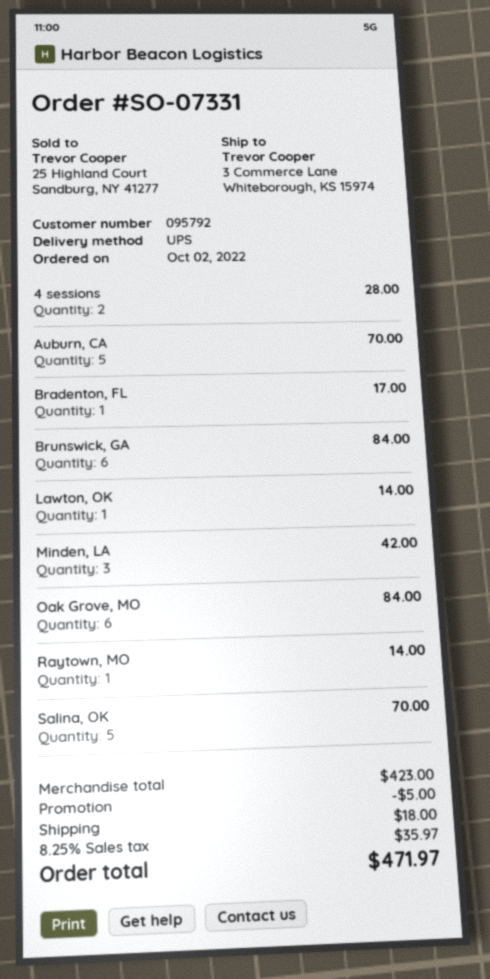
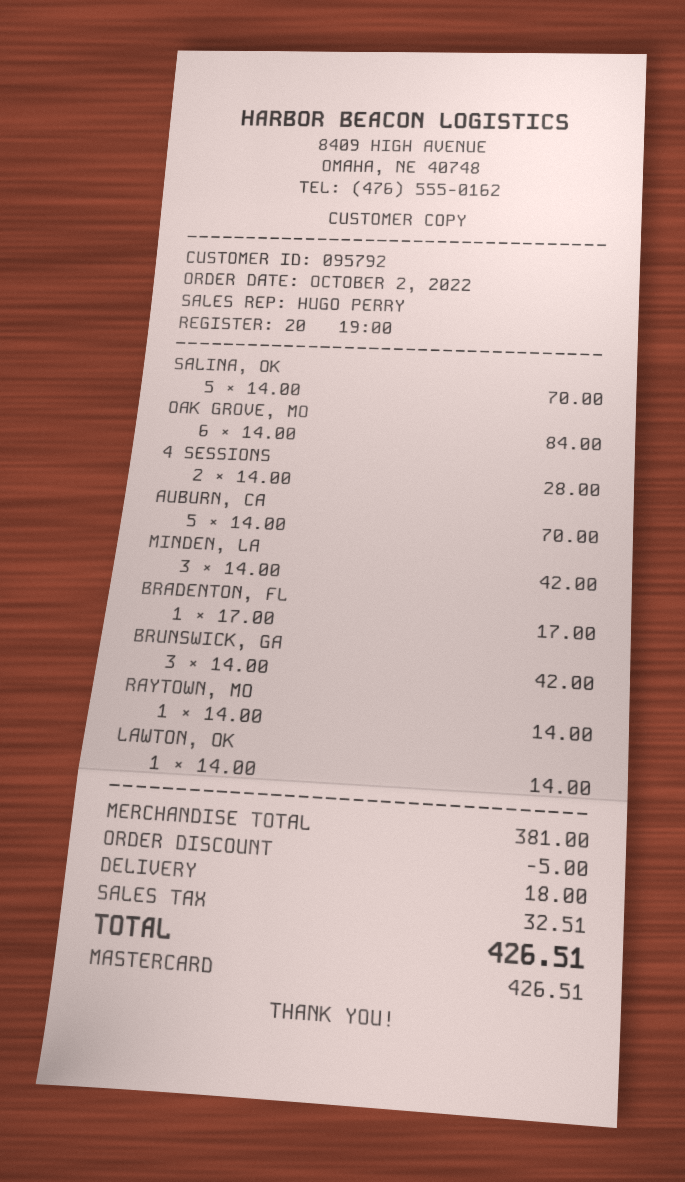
Brunswick, GA: 6 for 84.00 -> 3 for 42.00
subtotal: 423.00 -> 381.00
tax: 35.97 -> 32.51
total: 471.97 -> 426.51

